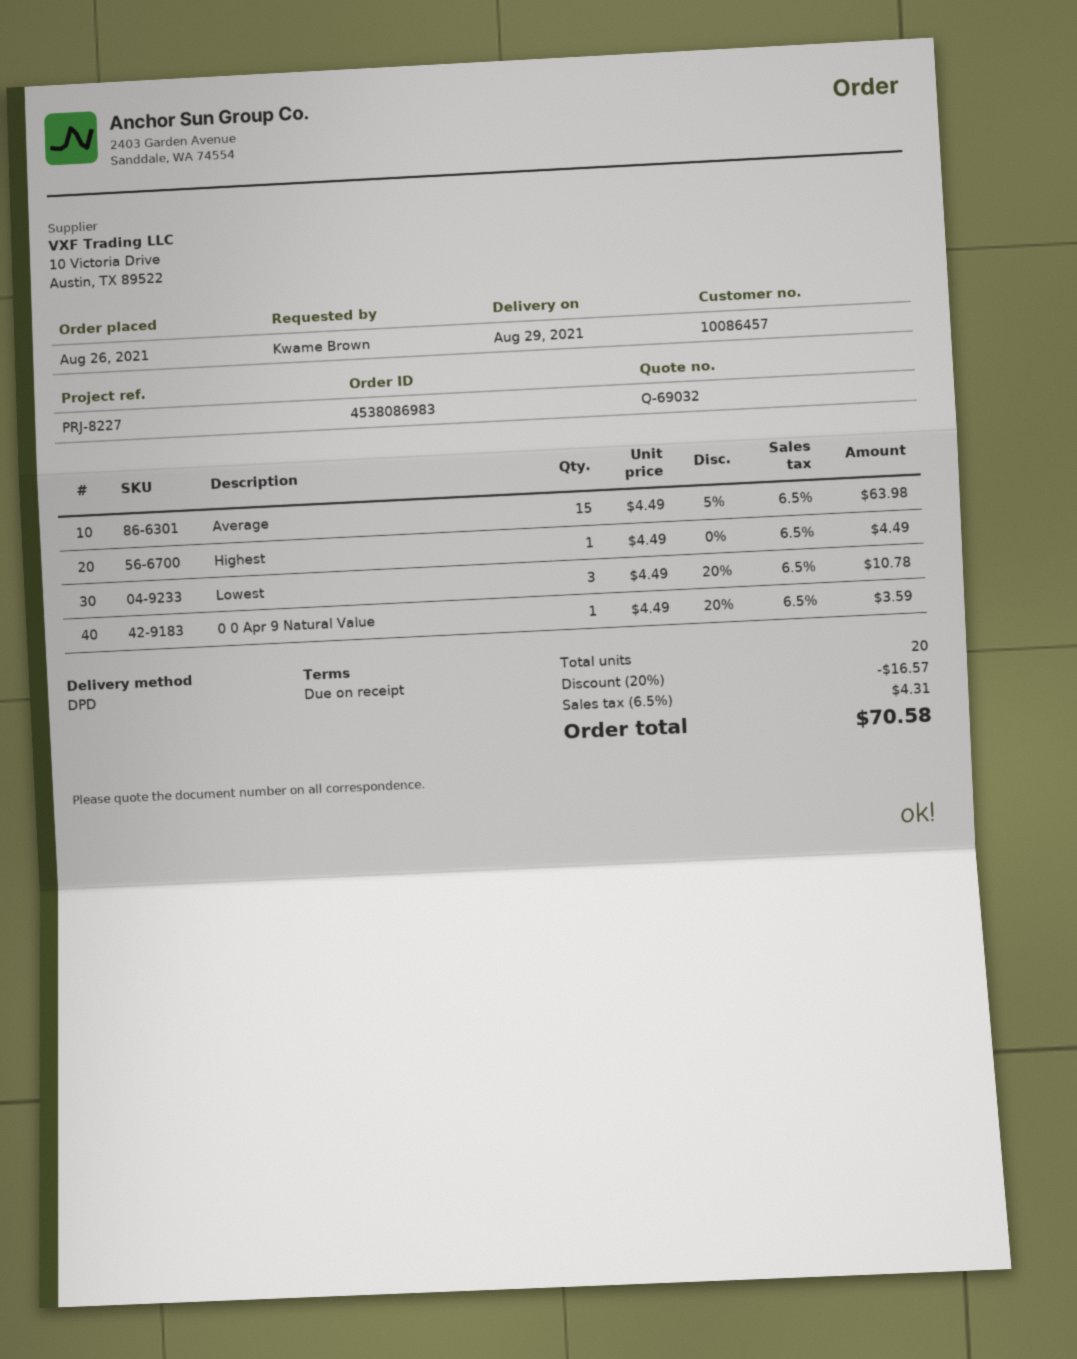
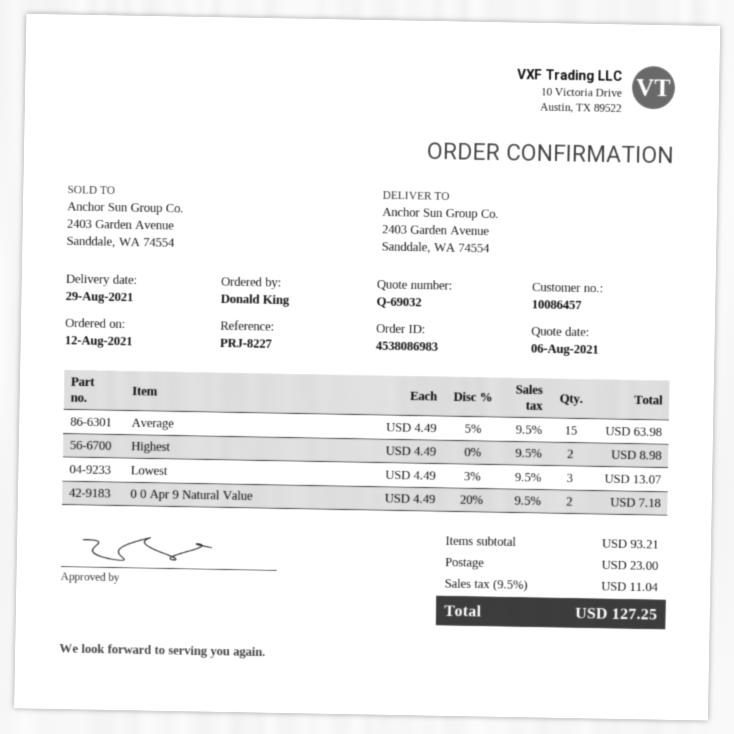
order date: 2021-08-26 -> 2021-08-12
ordered by: Kwame Brown -> Donald King
Highest: 1 x 4.49 = 4.49 -> 2 x 4.49 = 8.98
Lowest: 3 x 4.49 - 20% = 10.78 -> 3 x 4.49 - 3% = 13.07
0 0 Apr 9 Natural Value: 1 x 4.49 - 20% = 3.59 -> 2 x 4.49 - 20% = 7.18
discount: 20% = 16.57 -> none
shipping: none -> 23.00
tax: 6.5% = 4.31 -> 9.5% = 11.04
total: 70.58 -> 127.25

